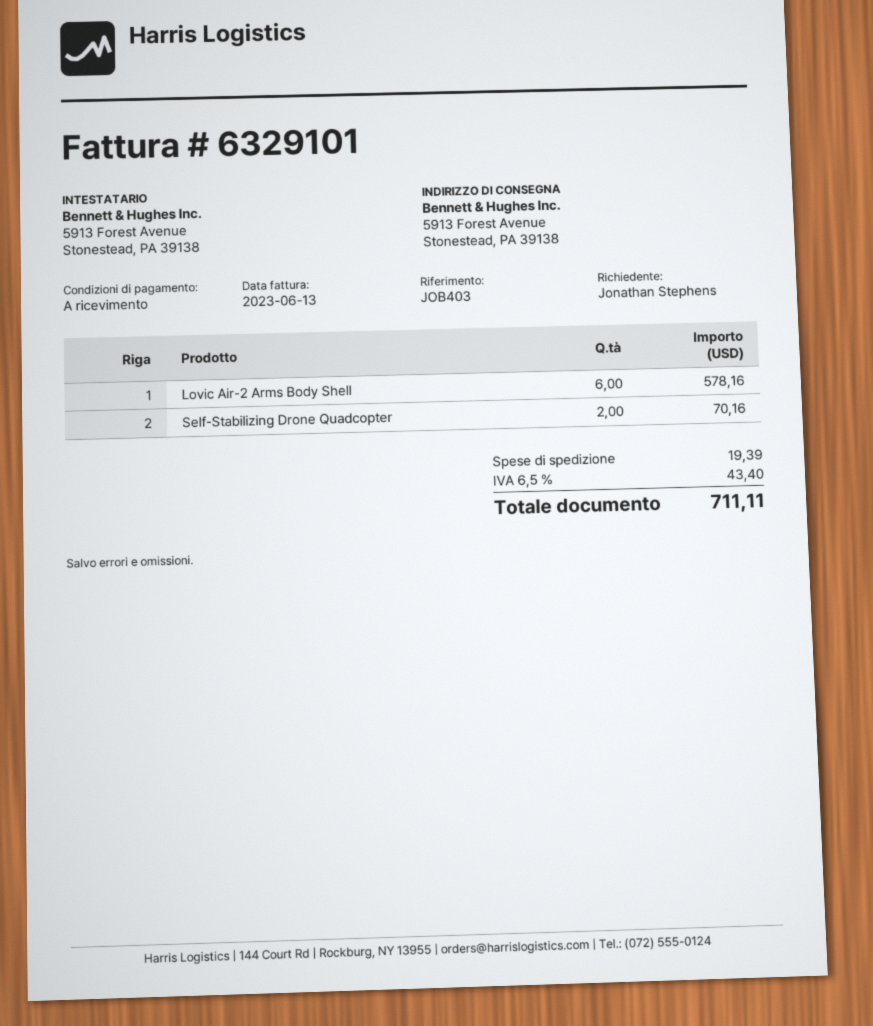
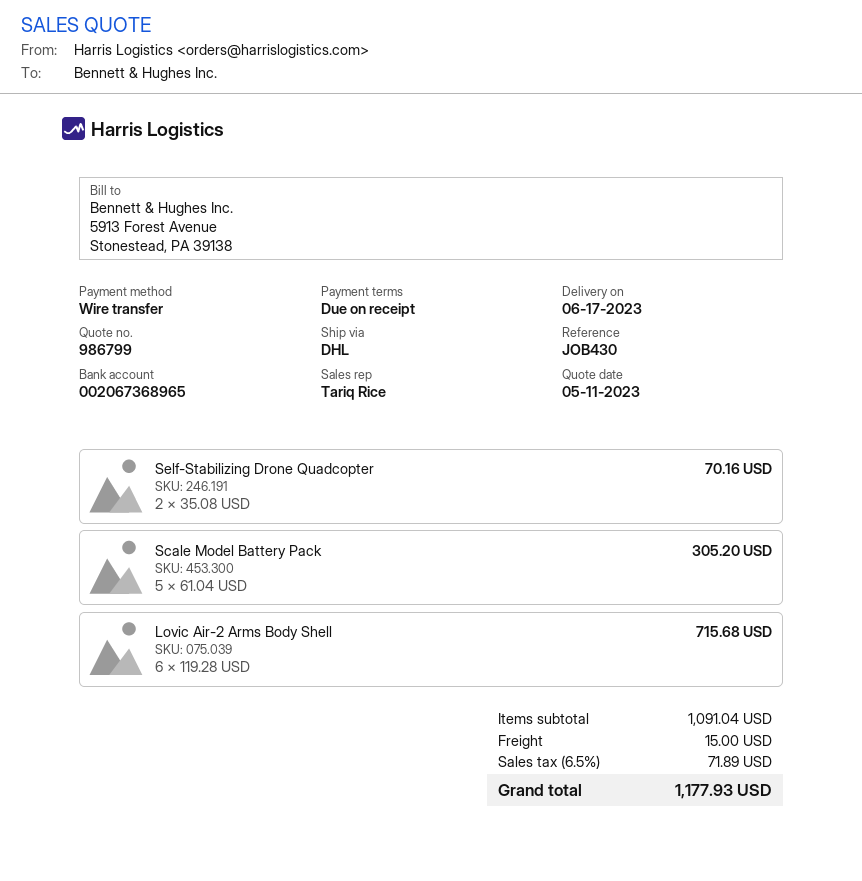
reference: JOB403 -> JOB430
Lovic Air-2 Arms Body Shell: 6 for 578.16 -> 6 for 715.68
Scale Model Battery Pack: none -> 5 for 305.20
shipping: 19.39 -> 15.00
tax: 6.5% = 43.40 -> 6.5% = 71.89
total: 711.11 -> 1177.93

